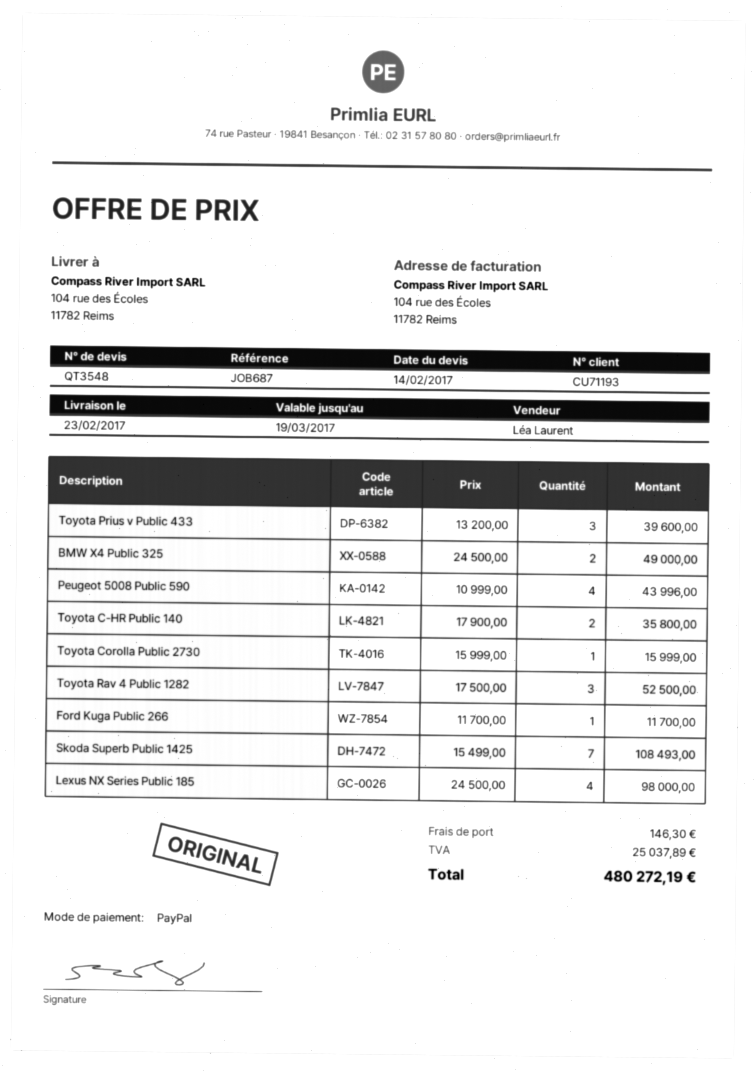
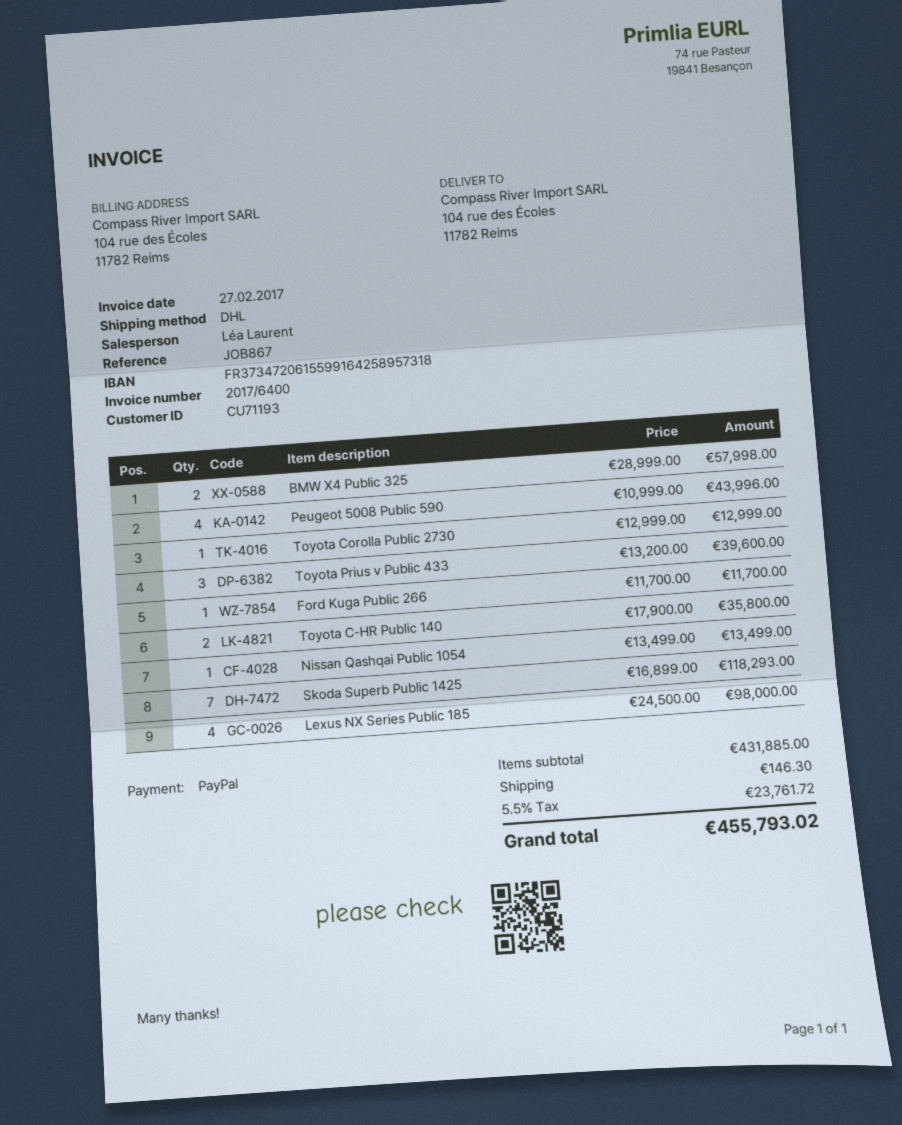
reference: JOB687 -> JOB867
BMW X4 Public 325: 2 x 24500.00 = 49000.00 -> 2 x 28999.00 = 57998.00
Toyota Corolla Public 2730: 1 x 15999.00 = 15999.00 -> 1 x 12999.00 = 12999.00
Toyota Rav 4 Public 1282: 3 x 17500.00 = 52500.00 -> none
Skoda Superb Public 1425: 7 x 15499.00 = 108493.00 -> 7 x 16899.00 = 118293.00
Nissan Qashqai Public 1054: none -> 1 x 13499.00 = 13499.00
tax: 25037.89 -> 23761.72
total: 480272.19 -> 455793.02

